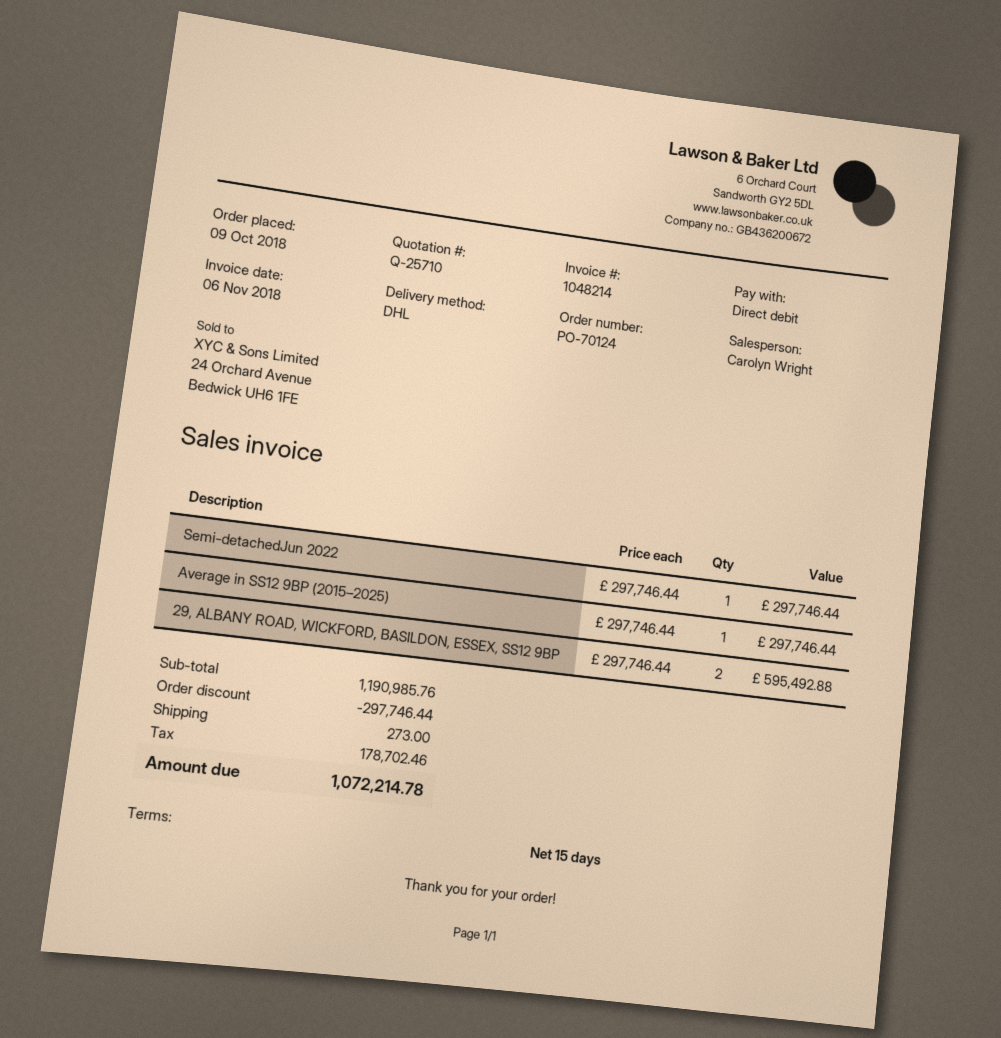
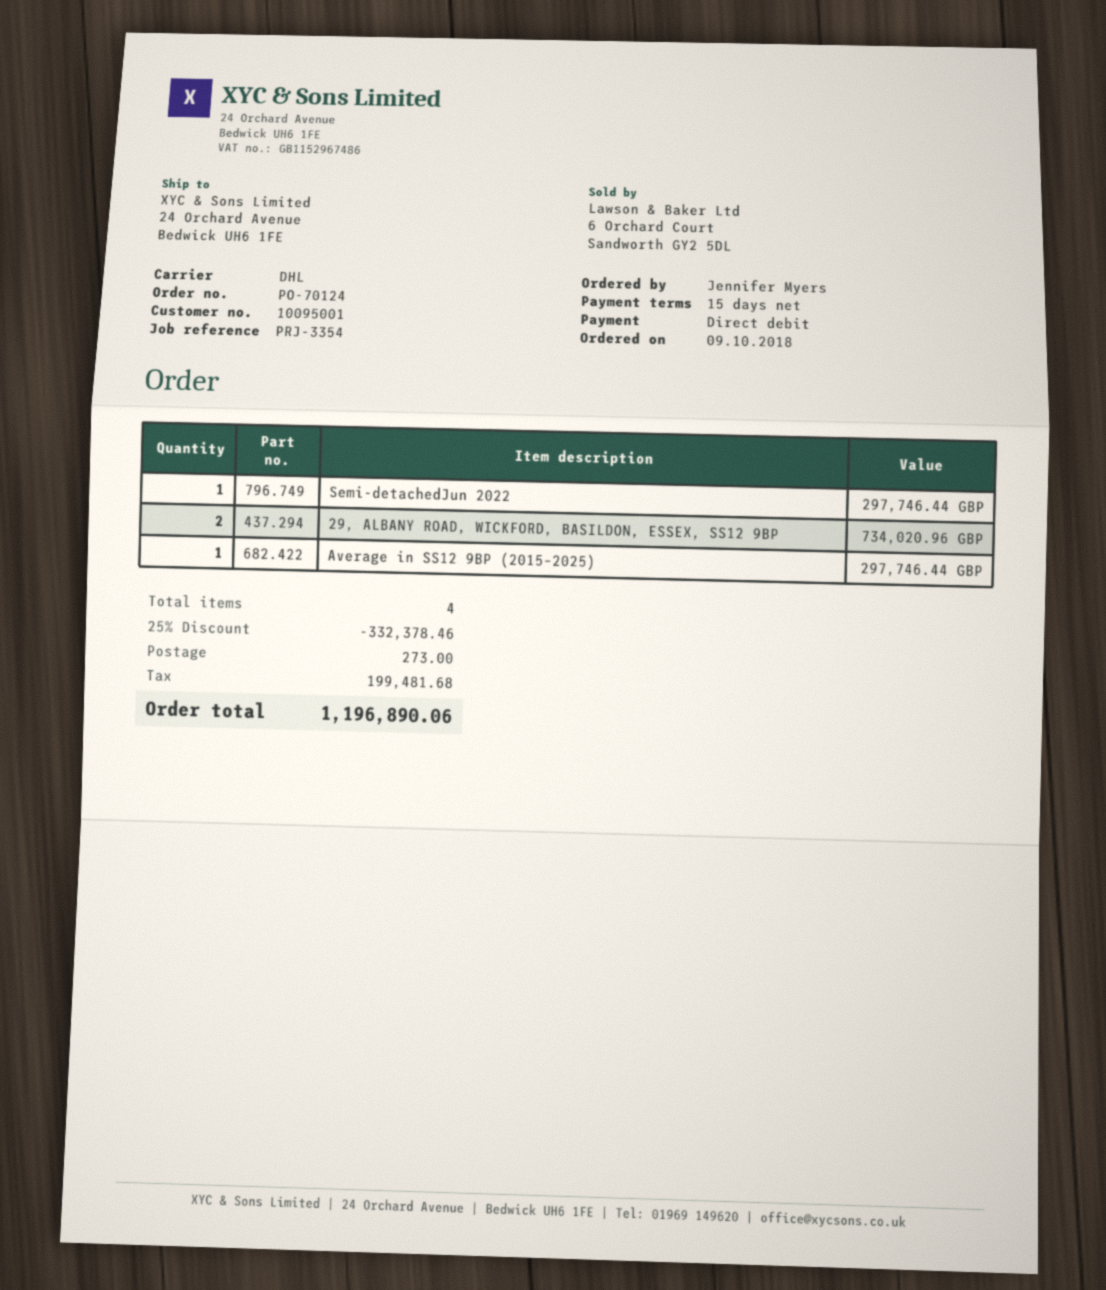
29, ALBANY ROAD, WICKFORD, BASILDON, ESSEX, SS12 9BP: 2 for 595492.88 -> 2 for 734020.96
discount: 297746.44 -> 332378.46
tax: 178702.46 -> 199481.68
total: 1072214.78 -> 1196890.06

